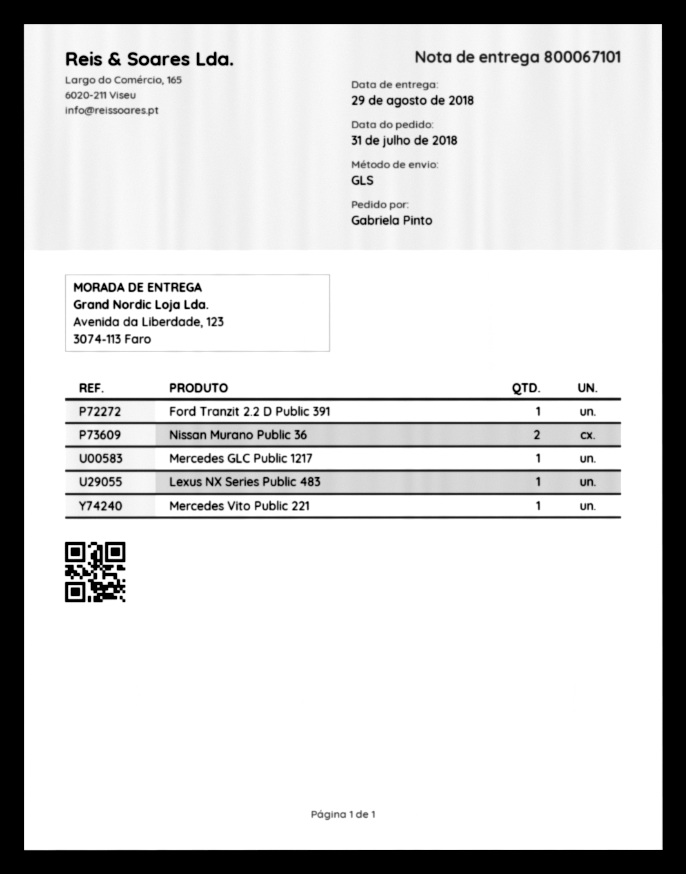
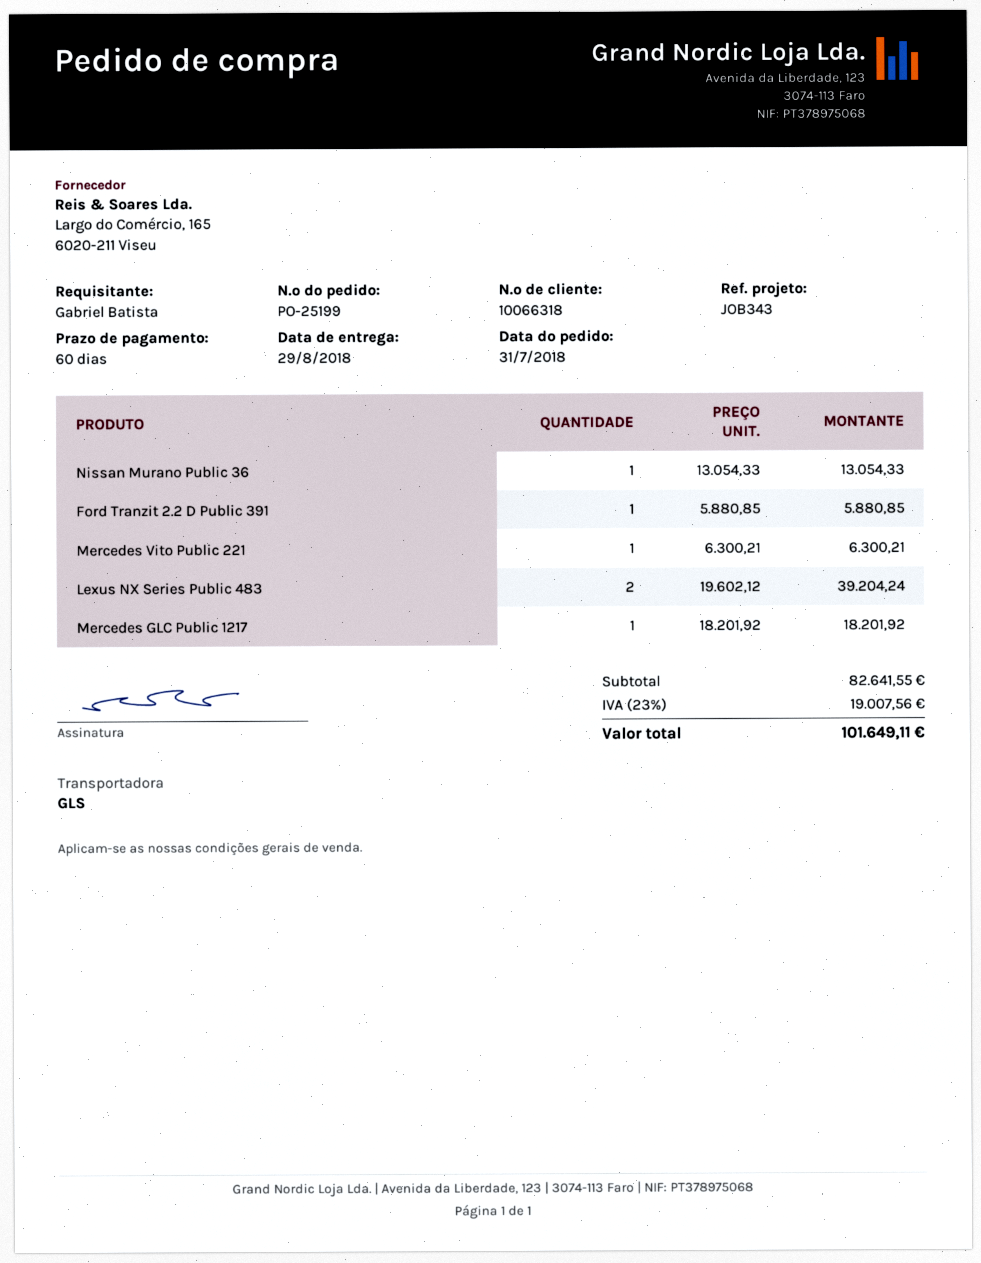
ordered by: Gabriela Pinto -> Gabriel Batista
Nissan Murano Public 36: 2 -> 1
Lexus NX Series Public 483: 1 -> 2

